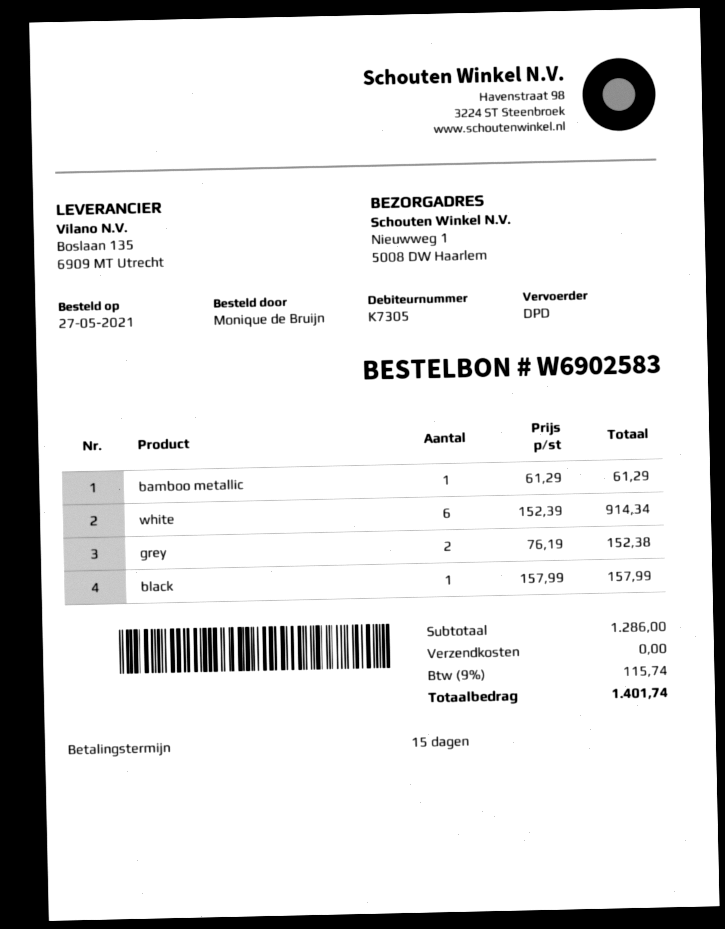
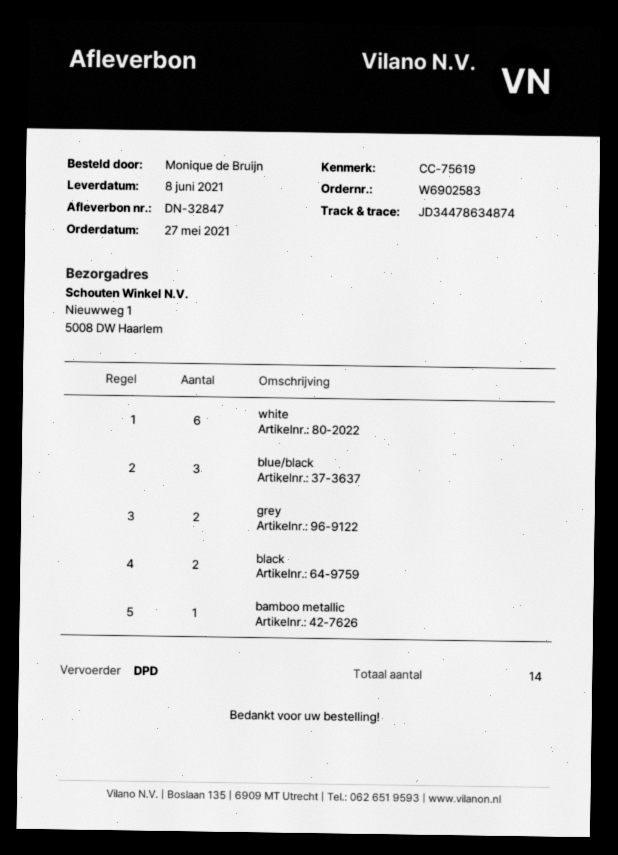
black: 1 -> 2
blue/black: none -> 3

